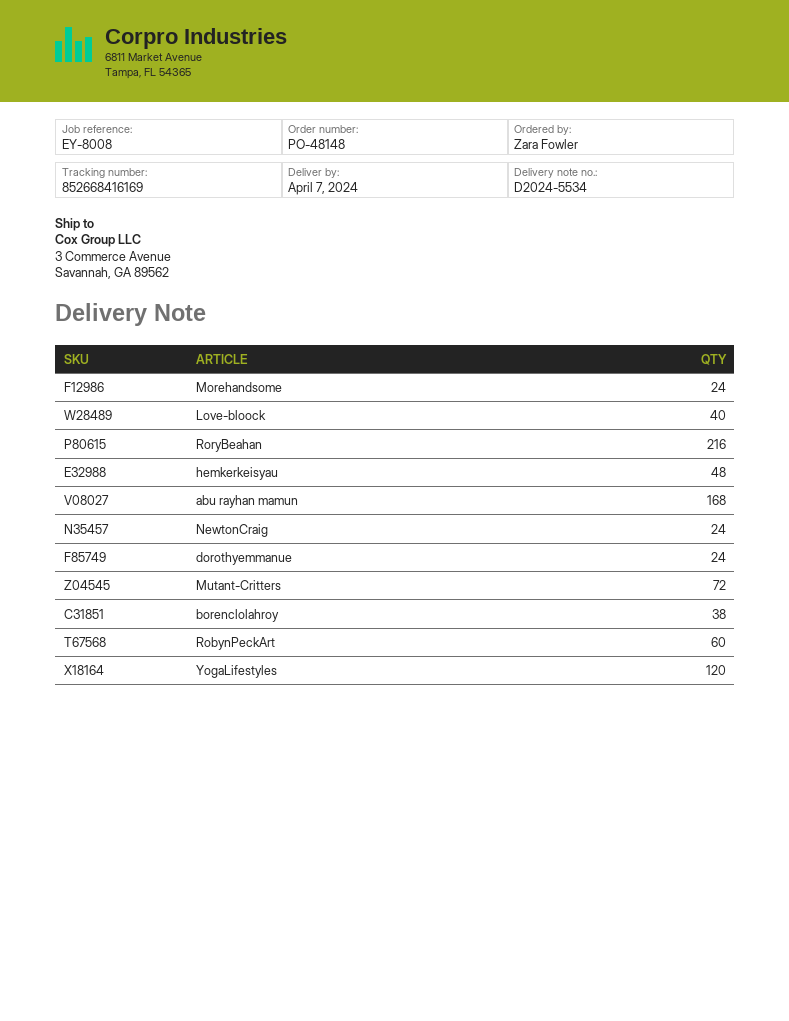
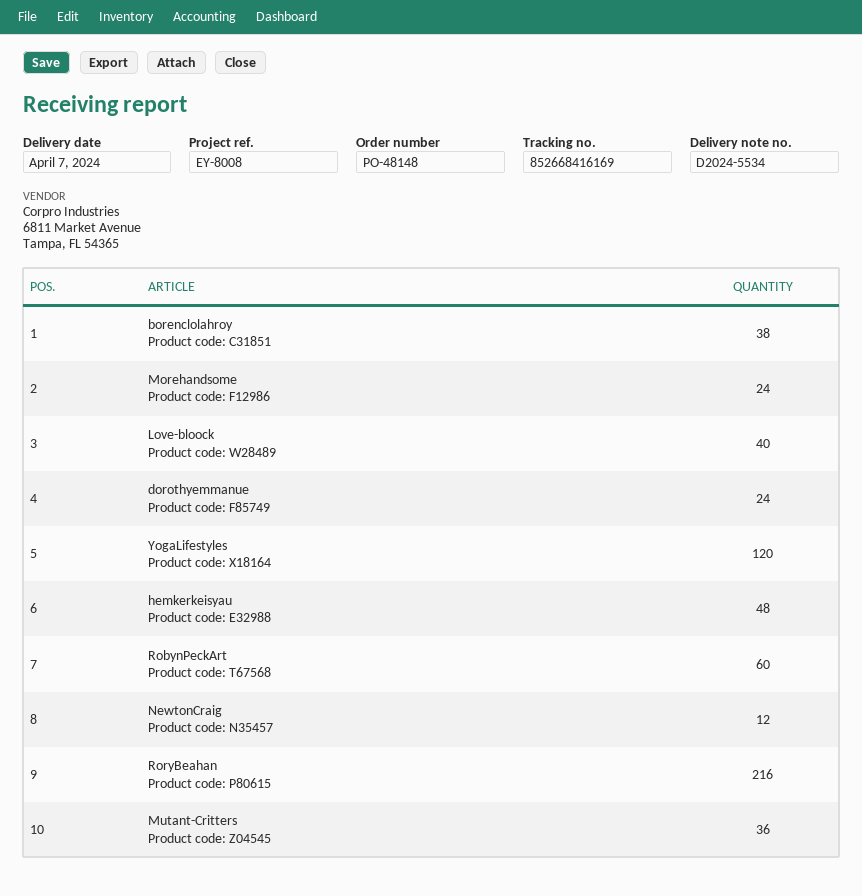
abu rayhan mamun: 168 -> none
NewtonCraig: 24 -> 12
Mutant-Critters: 72 -> 36

